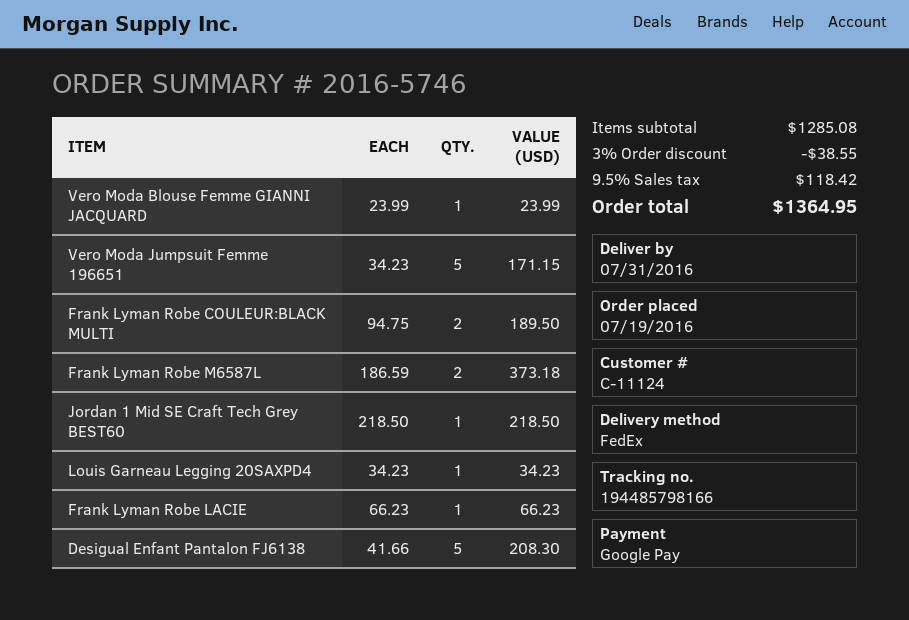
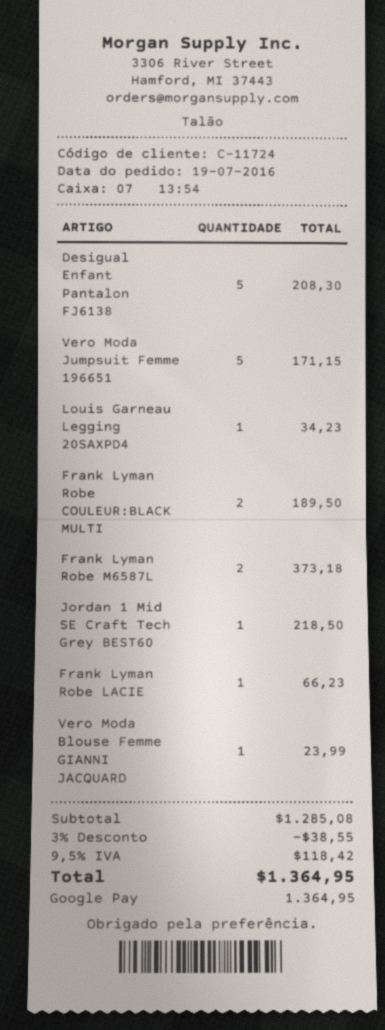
customer number: C-11124 -> C-11724

